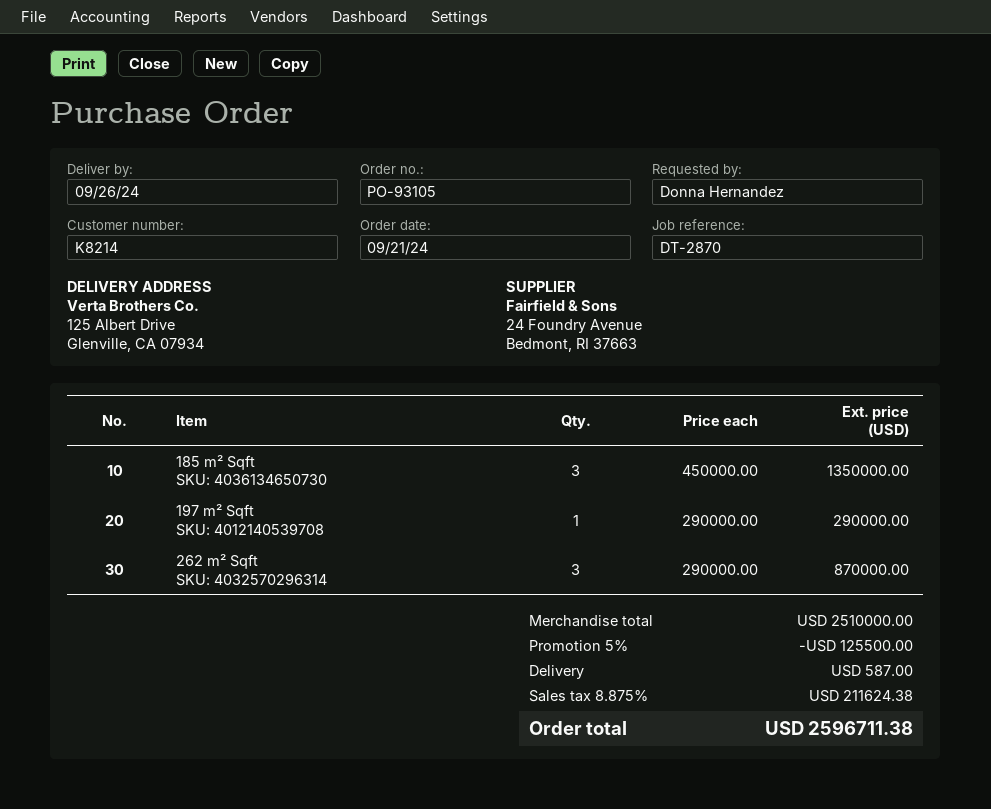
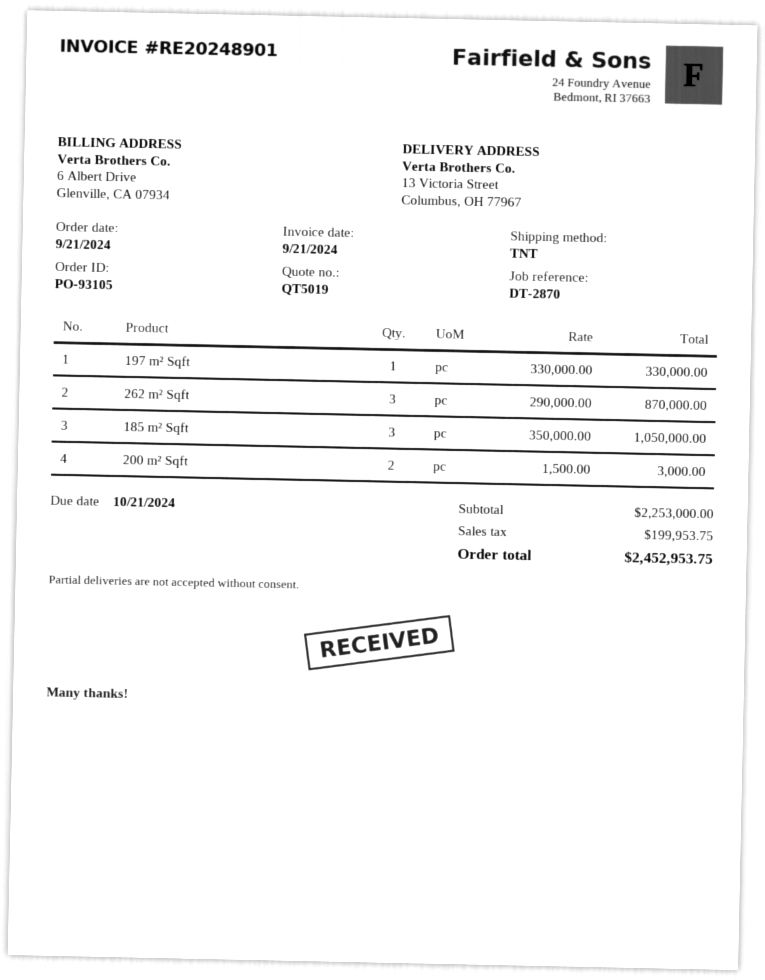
ship to: 125 Albert Drive, Glenville, CA 07934 -> 13 Victoria Street, Columbus, OH 77967
185 m² Sqft: 3 x 450000.00 = 1350000.00 -> 3 x 350000.00 = 1050000.00
197 m² Sqft: 1 x 290000.00 = 290000.00 -> 1 x 330000.00 = 330000.00
200 m² Sqft: none -> 2 x 1500.00 = 3000.00
subtotal: 2510000.00 -> 2253000.00
discount: 5% = 125500.00 -> none
shipping: 587.00 -> none
tax: 211624.38 -> 199953.75
total: 2596711.38 -> 2452953.75

